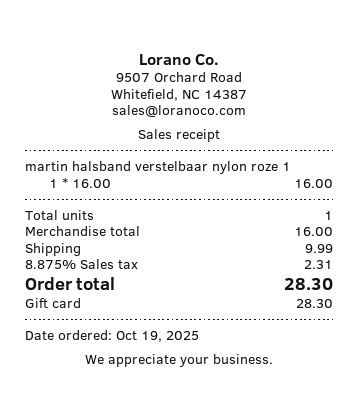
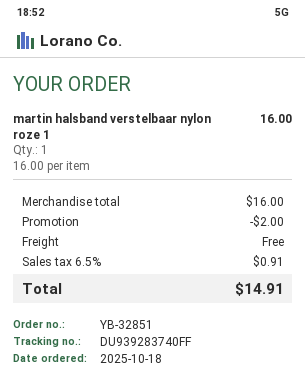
order date: 2025-10-19 -> 2025-10-18
discount: none -> 2.00
shipping: 9.99 -> 0.00
tax: 8.875% = 2.31 -> 6.5% = 0.91
total: 28.30 -> 14.91

